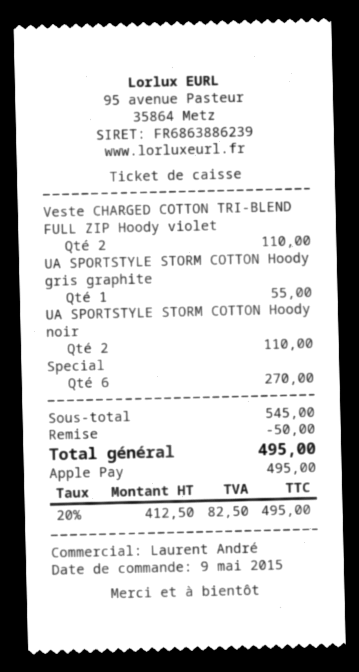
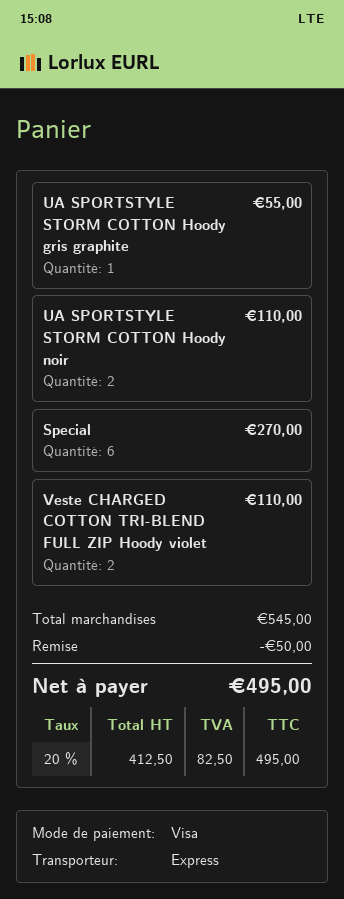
payment method: Apple Pay -> Visa

